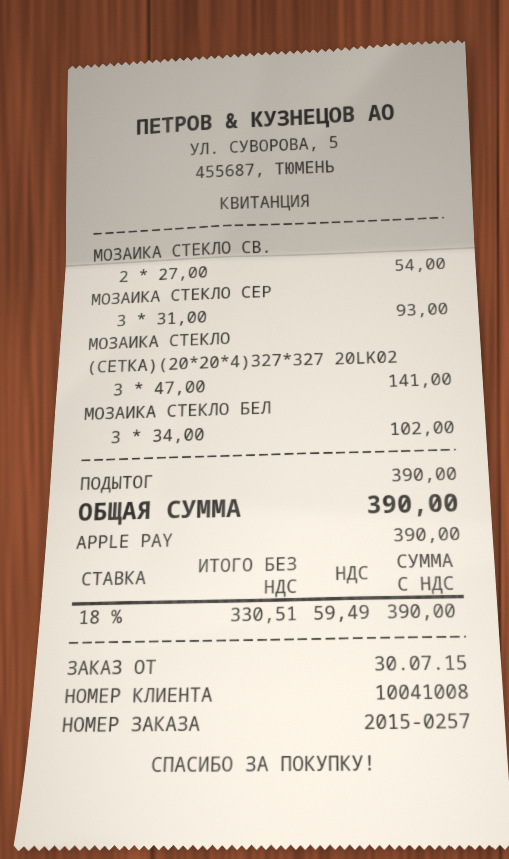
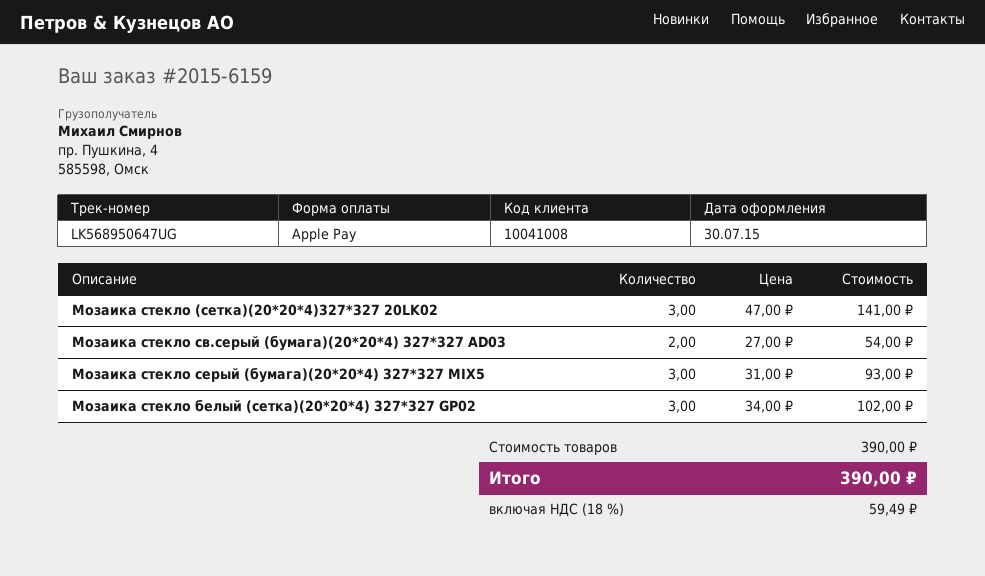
order number: 2015-0257 -> 2015-6159

